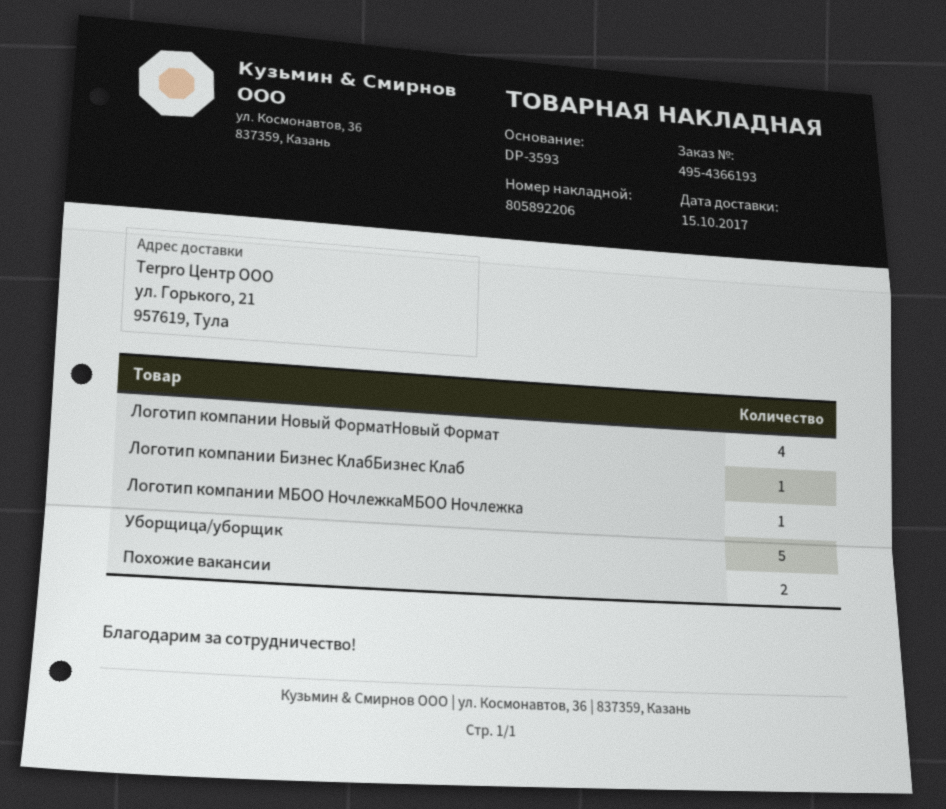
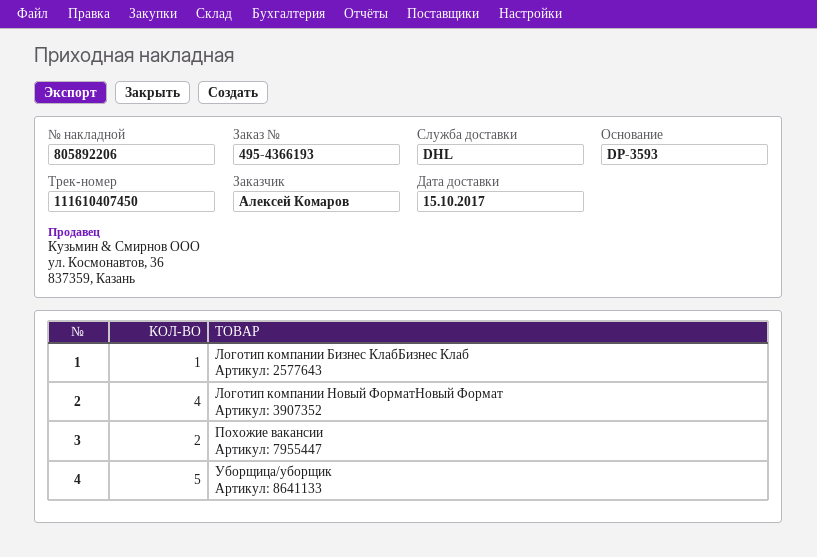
Логотип компании МБОО НочлежкаМБОО Ночлежка: 1 -> none

